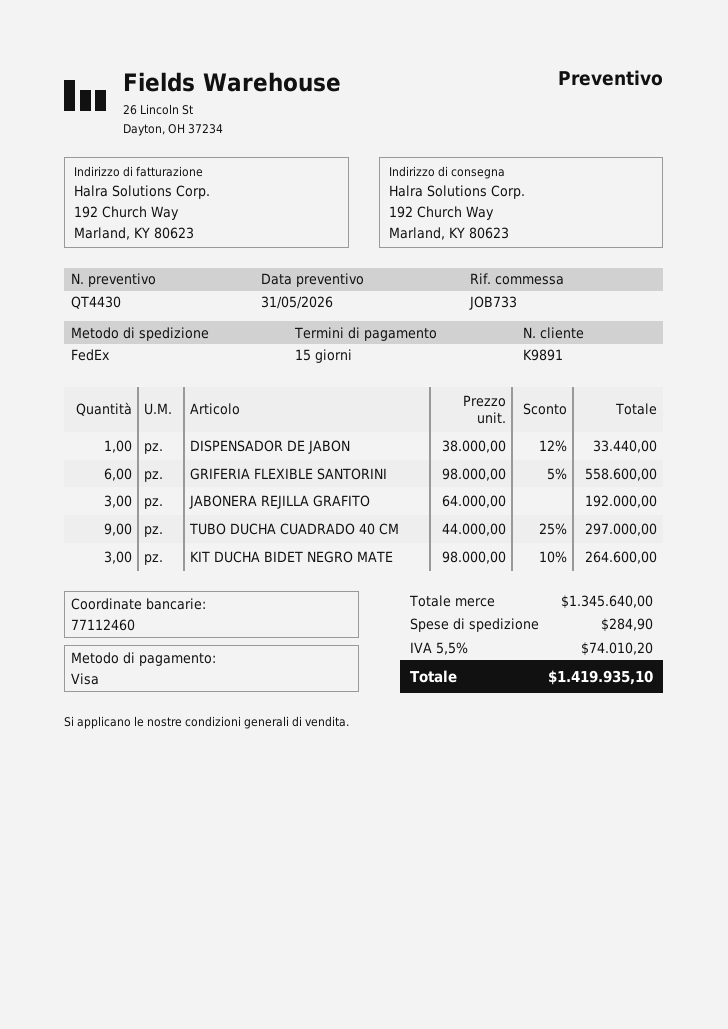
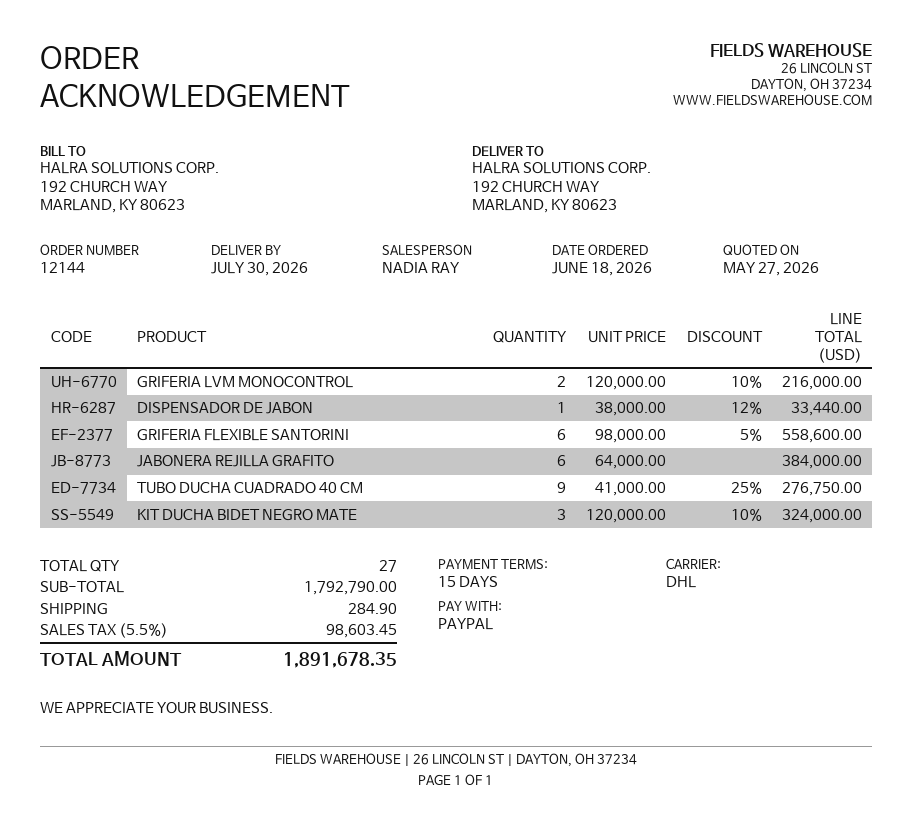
quote date: 2026-05-31 -> 2026-05-27
payment method: Visa -> PayPal
shipping method: FedEx -> DHL
JABONERA REJILLA GRAFITO: 3 x 64000.00 = 192000.00 -> 6 x 64000.00 = 384000.00
TUBO DUCHA CUADRADO 40 CM: 9 x 44000.00 - 25% = 297000.00 -> 9 x 41000.00 - 25% = 276750.00
KIT DUCHA BIDET NEGRO MATE: 3 x 98000.00 - 10% = 264600.00 -> 3 x 120000.00 - 10% = 324000.00
GRIFERIA LVM MONOCONTROL: none -> 2 x 120000.00 - 10% = 216000.00
subtotal: 1345640.00 -> 1792790.00
tax: 5.5% = 74010.20 -> 5.5% = 98603.45
total: 1419935.10 -> 1891678.35

